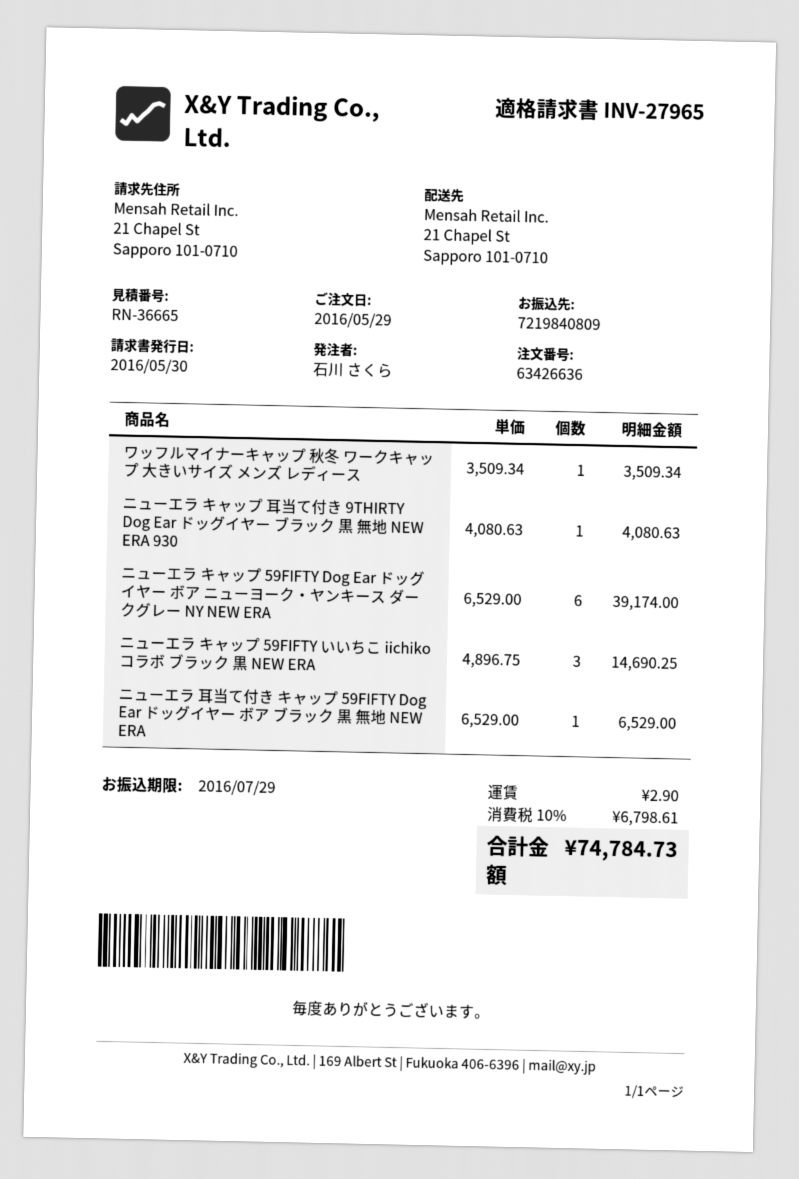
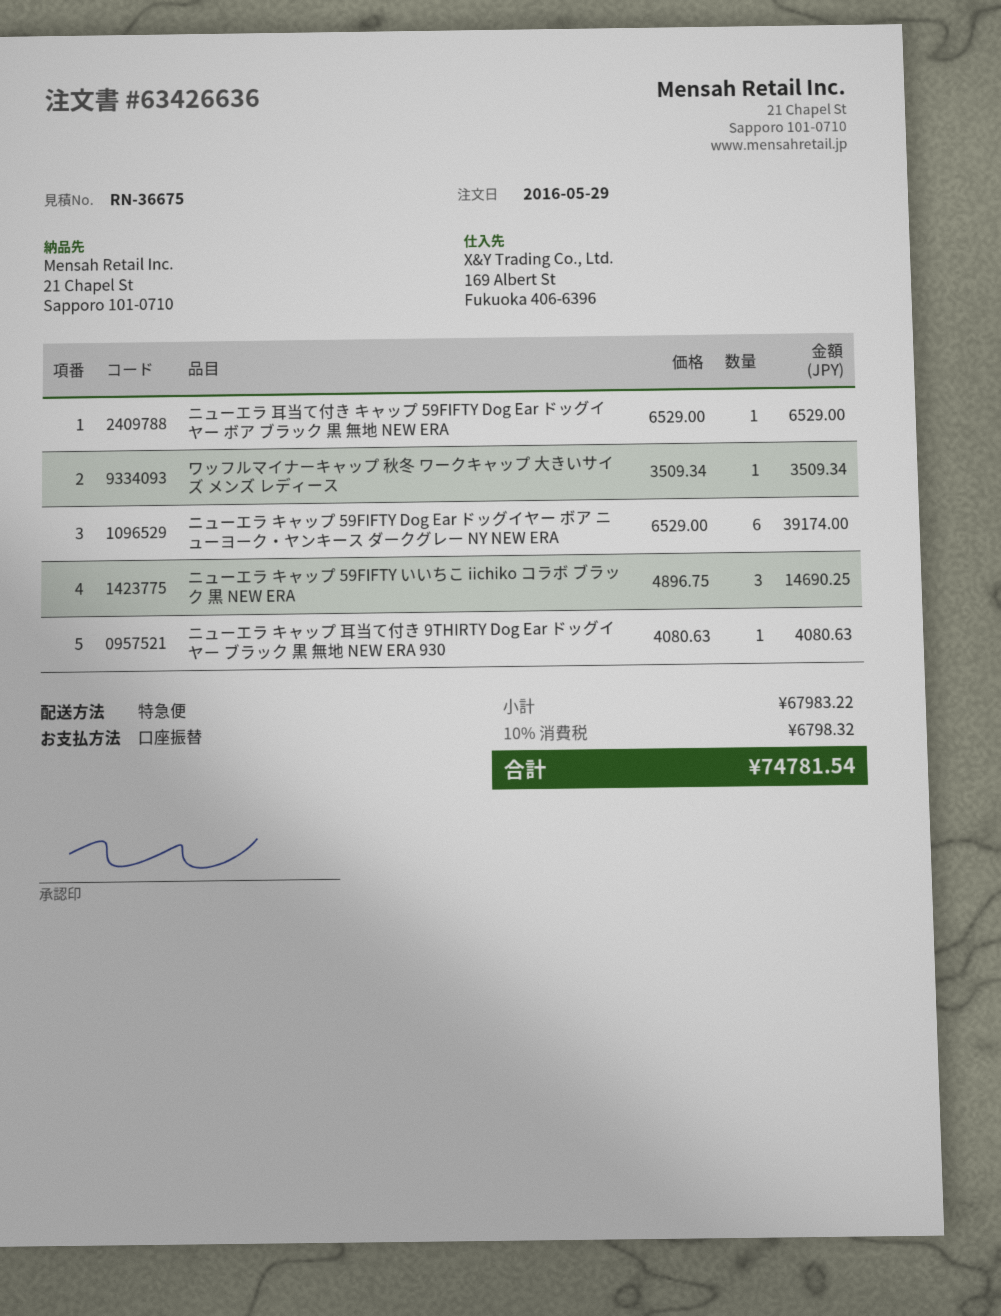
quote number: RN-36665 -> RN-36675
shipping: 2.90 -> none
tax: 10% = 6798.61 -> 10% = 6798.32
total: 74784.73 -> 74781.54

